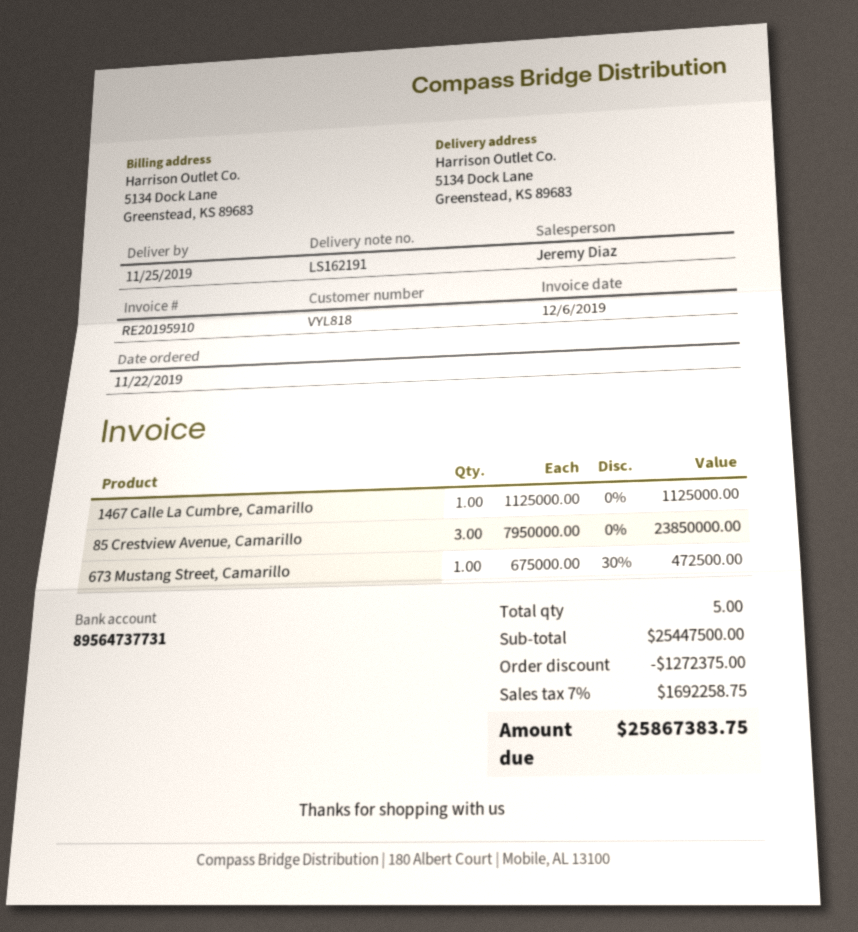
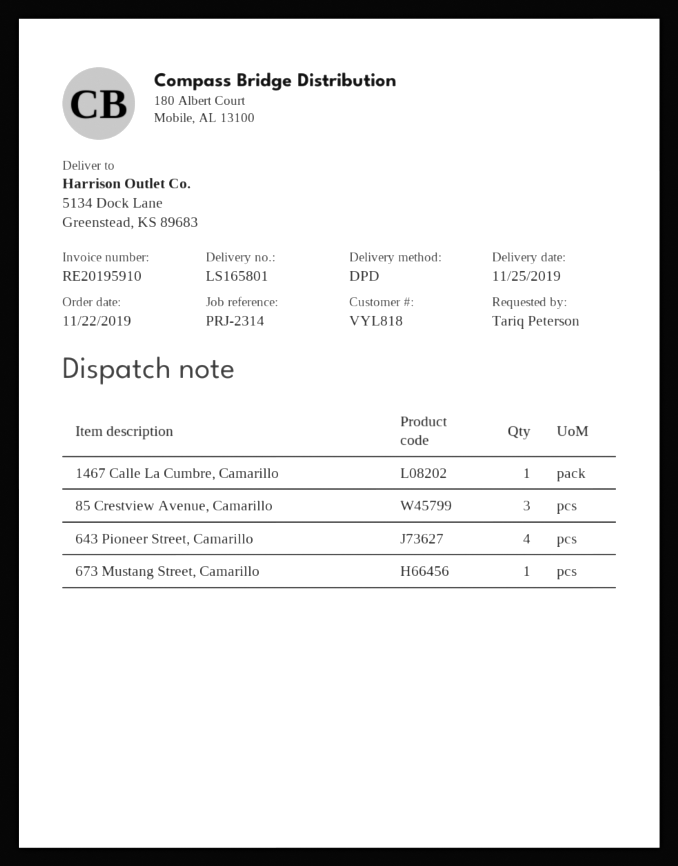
delivery note number: LS162191 -> LS165801
643 Pioneer Street, Camarillo: none -> 4

